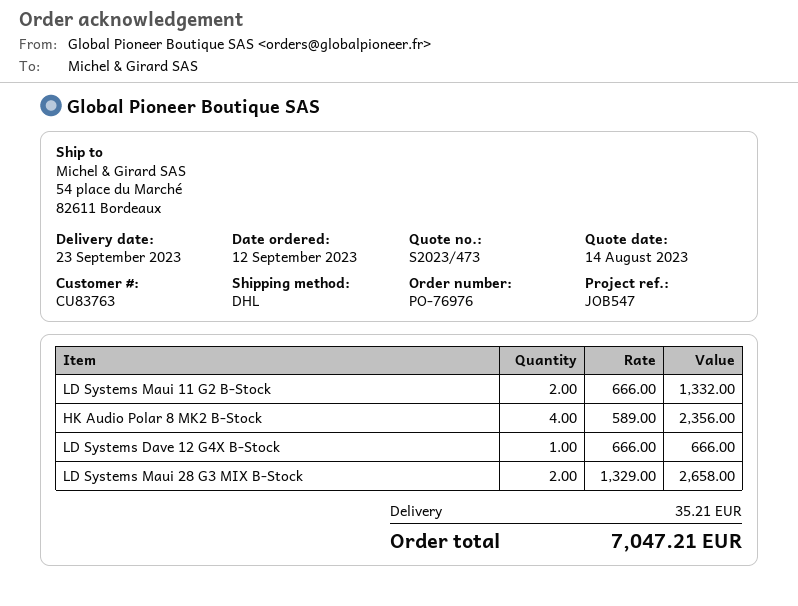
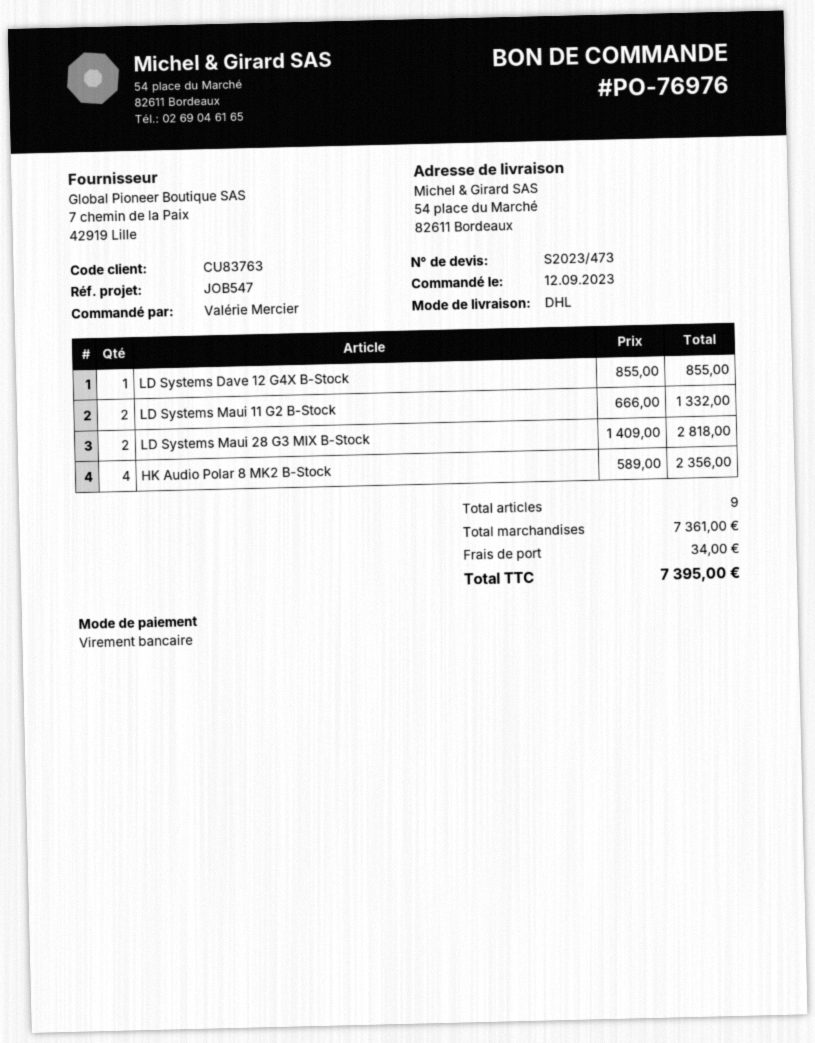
LD Systems Dave 12 G4X B-Stock: 1 x 666.00 = 666.00 -> 1 x 855.00 = 855.00
LD Systems Maui 28 G3 MIX B-Stock: 2 x 1329.00 = 2658.00 -> 2 x 1409.00 = 2818.00
shipping: 35.21 -> 34.00
total: 7047.21 -> 7395.00

